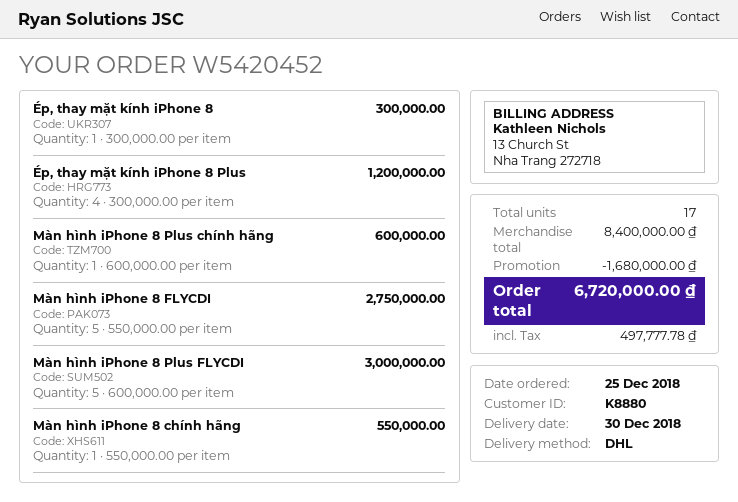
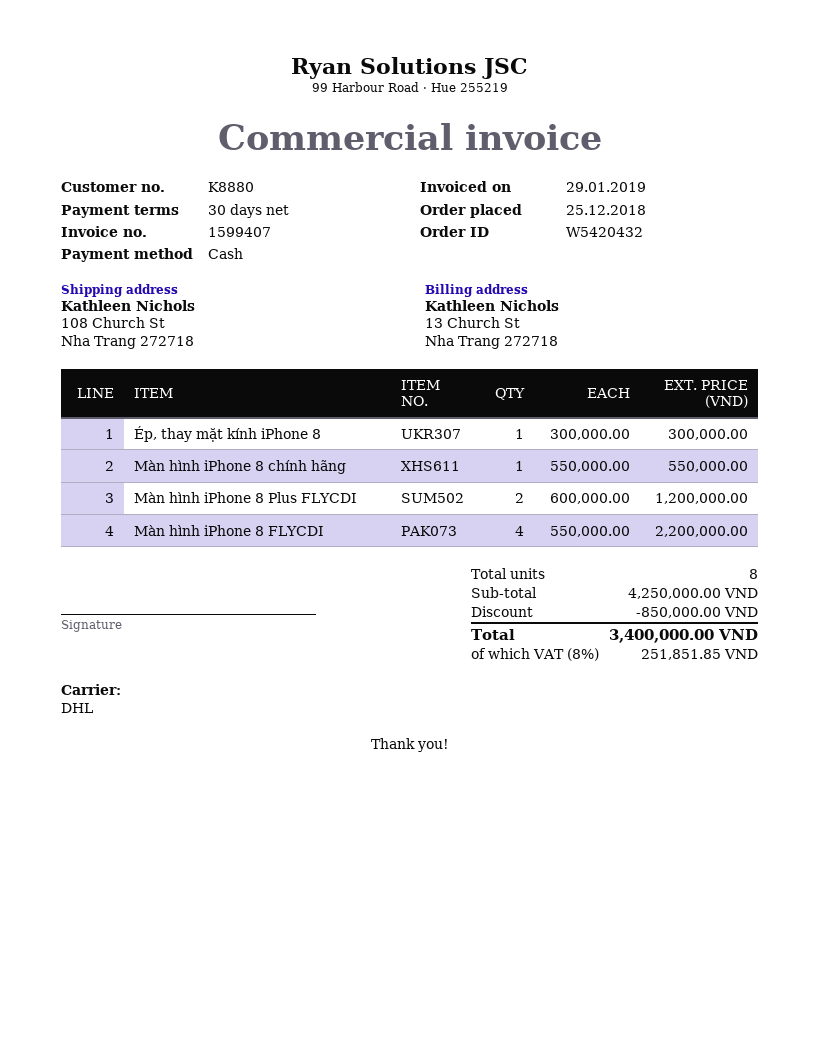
order number: W5420452 -> W5420432
Ép, thay mặt kính iPhone 8 Plus: 4 x 300000.00 = 1200000.00 -> none
Màn hình iPhone 8 Plus chính hãng: 1 x 600000.00 = 600000.00 -> none
Màn hình iPhone 8 FLYCDI: 5 x 550000.00 = 2750000.00 -> 4 x 550000.00 = 2200000.00
Màn hình iPhone 8 Plus FLYCDI: 5 x 600000.00 = 3000000.00 -> 2 x 600000.00 = 1200000.00
total quantity: 17 -> 8
subtotal: 8400000.00 -> 4250000.00
discount: 1680000.00 -> 850000.00
tax: 497777.78 -> 251851.85
total: 6720000.00 -> 3400000.00

